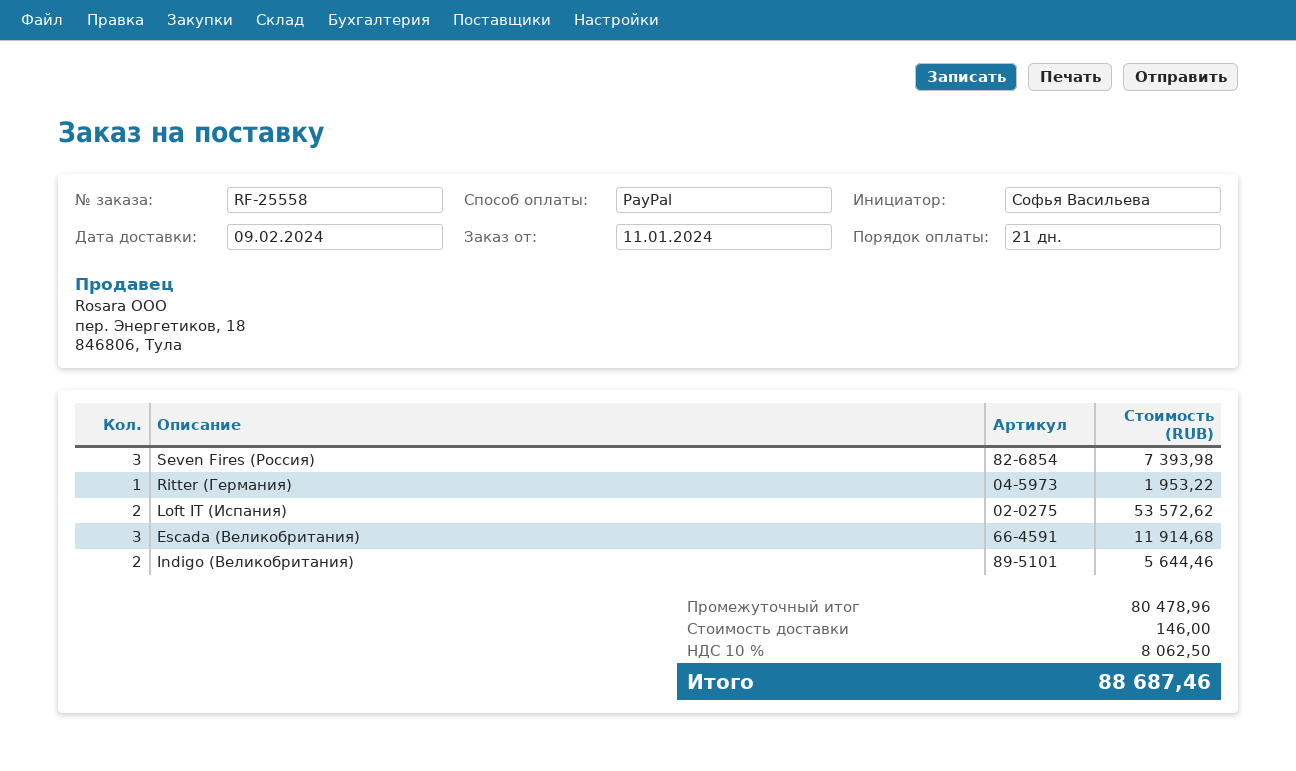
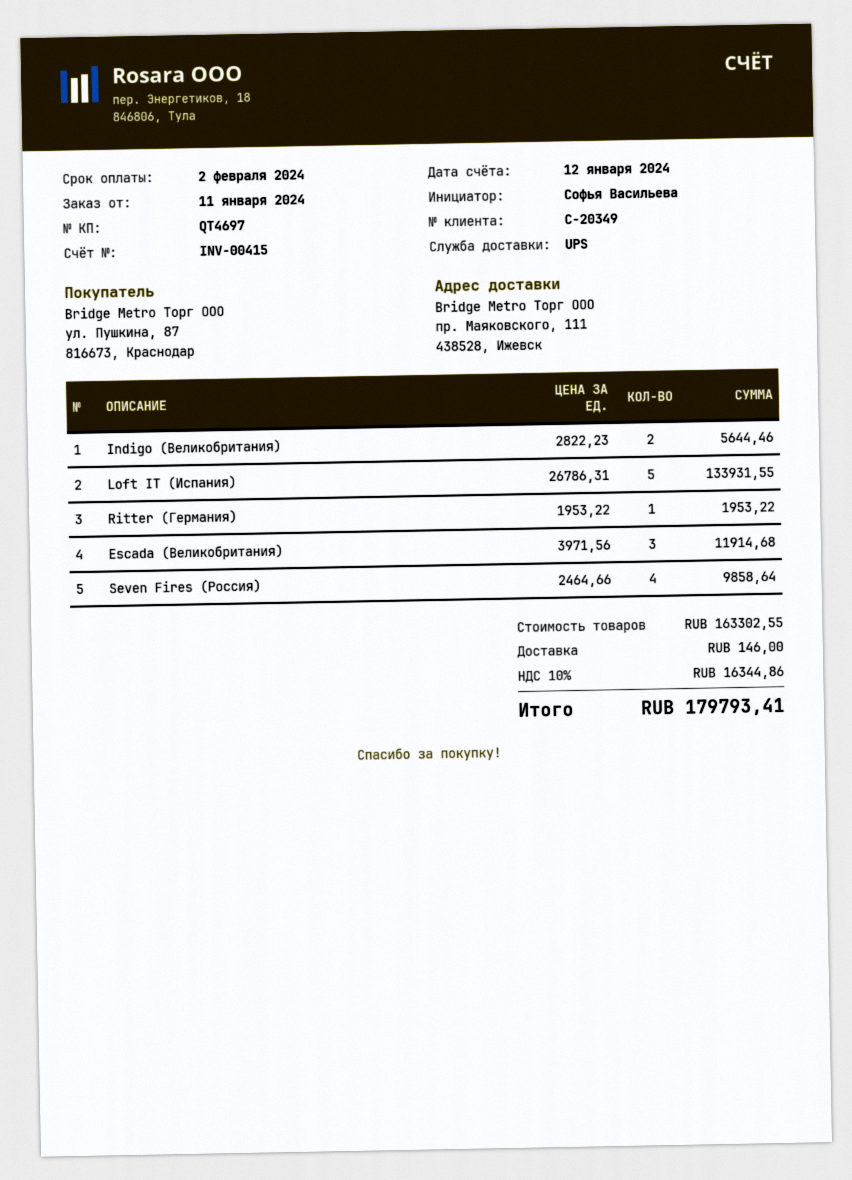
Seven Fires (Россия): 3 for 7393.98 -> 4 for 9858.64
Loft IT (Испания): 2 for 53572.62 -> 5 for 133931.55
subtotal: 80478.96 -> 163302.55
tax: 10% = 8062.50 -> 10% = 16344.86
total: 88687.46 -> 179793.41

